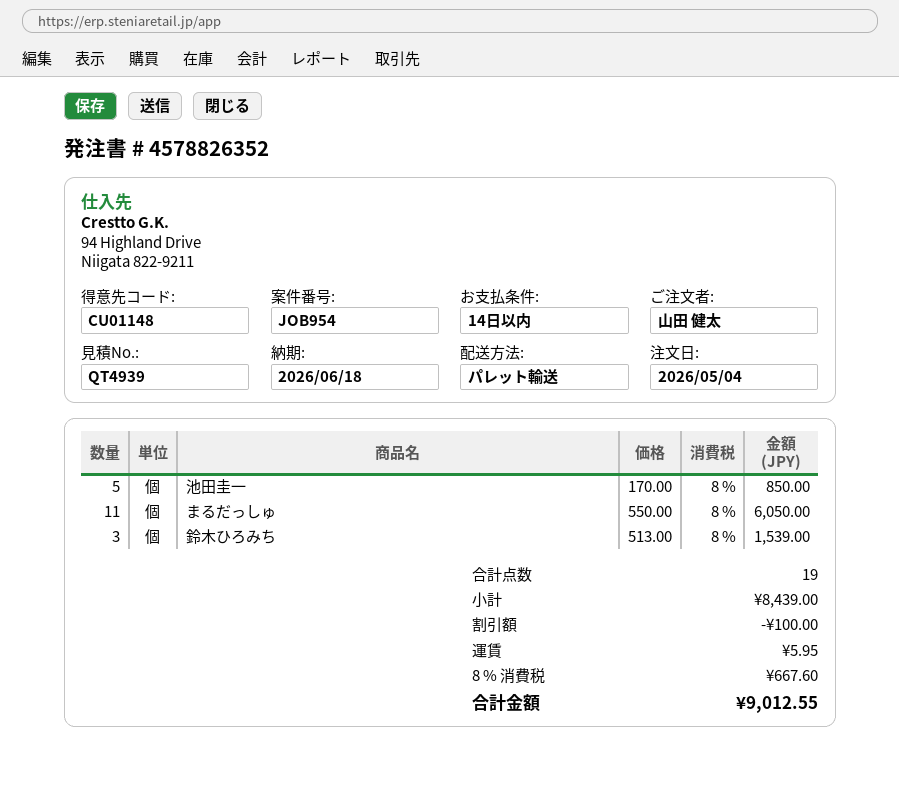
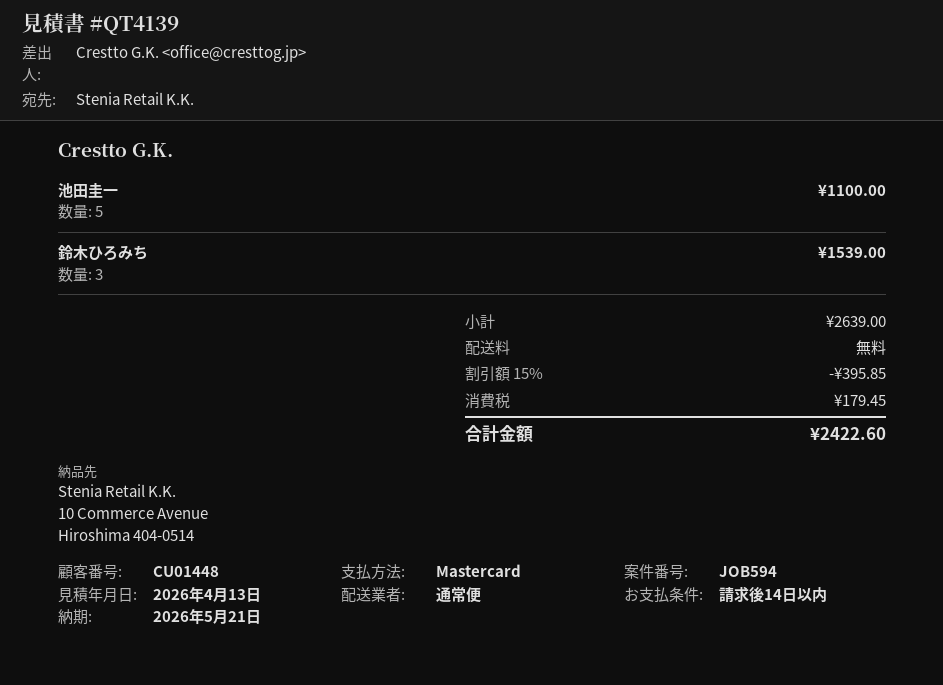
quote number: QT4939 -> QT4139
delivery date: 2026-06-18 -> 2026-05-21
customer number: CU01148 -> CU01448
reference: JOB954 -> JOB594
shipping method: pallet freight -> standard
池田圭一: 5 for 850.00 -> 5 for 1100.00
まるだっしゅ: 11 for 6050.00 -> none
subtotal: 8439.00 -> 2639.00
discount: 100.00 -> 395.85
shipping: 5.95 -> 0.00
tax: 667.60 -> 179.45
total: 9012.55 -> 2422.60

